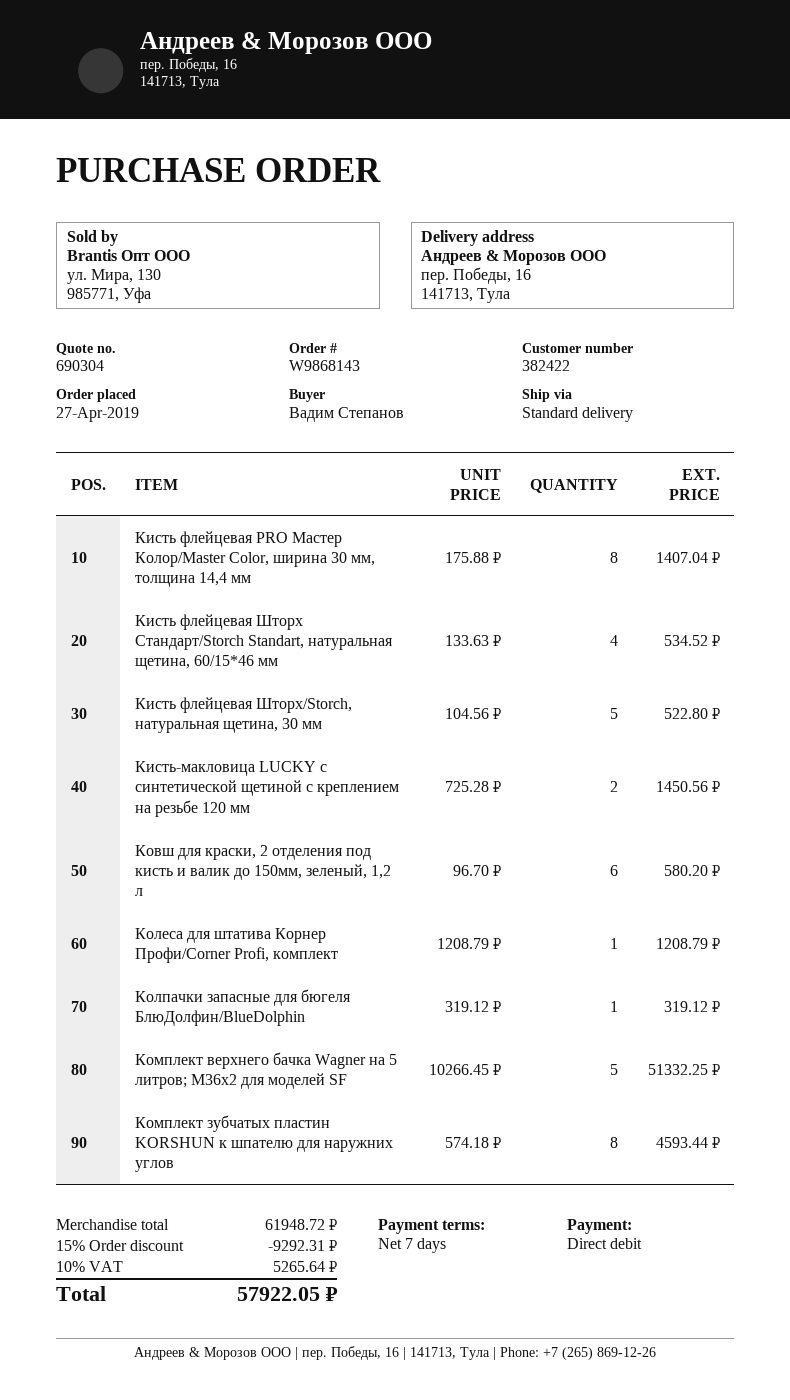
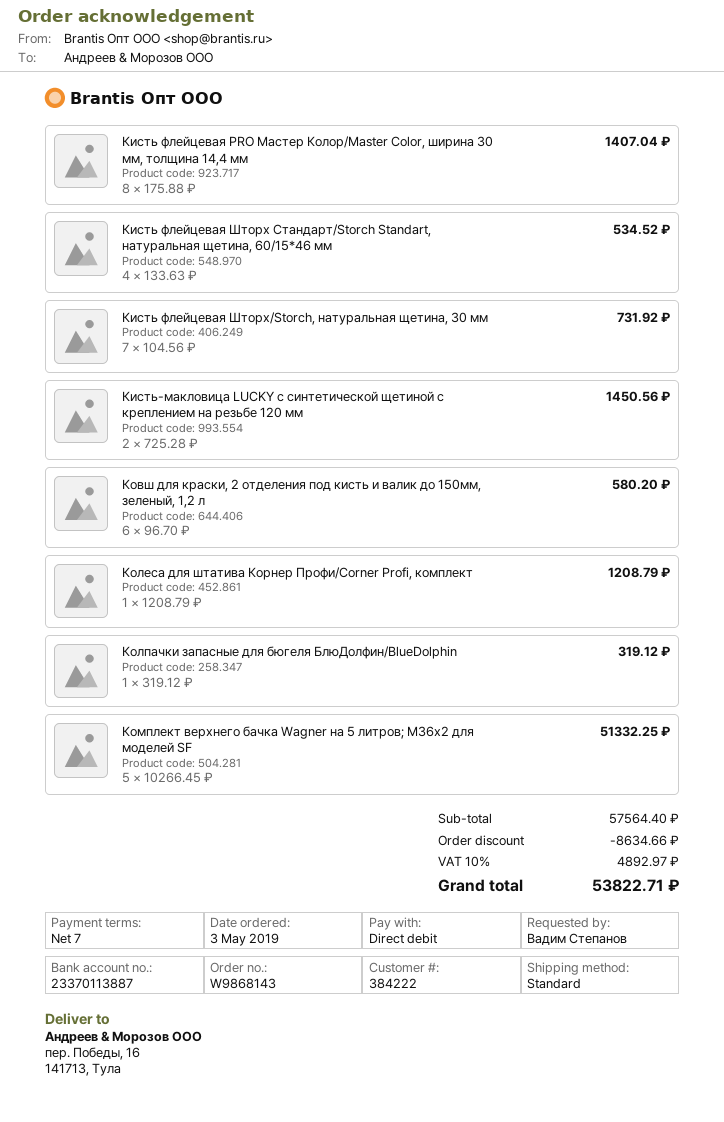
order date: 2019-04-27 -> 2019-05-03
customer number: 382422 -> 384222
Кисть флейцевая Шторх/Storch, натуральная щетина, 30 мм: 5 x 104.56 = 522.80 -> 7 x 104.56 = 731.92
Комплект зубчатых пластин KORSHUN к шпателю для наружних углов: 8 x 574.18 = 4593.44 -> none
subtotal: 61948.72 -> 57564.40
discount: 9292.31 -> 8634.66
tax: 10% = 5265.64 -> 10% = 4892.97
total: 57922.05 -> 53822.71

